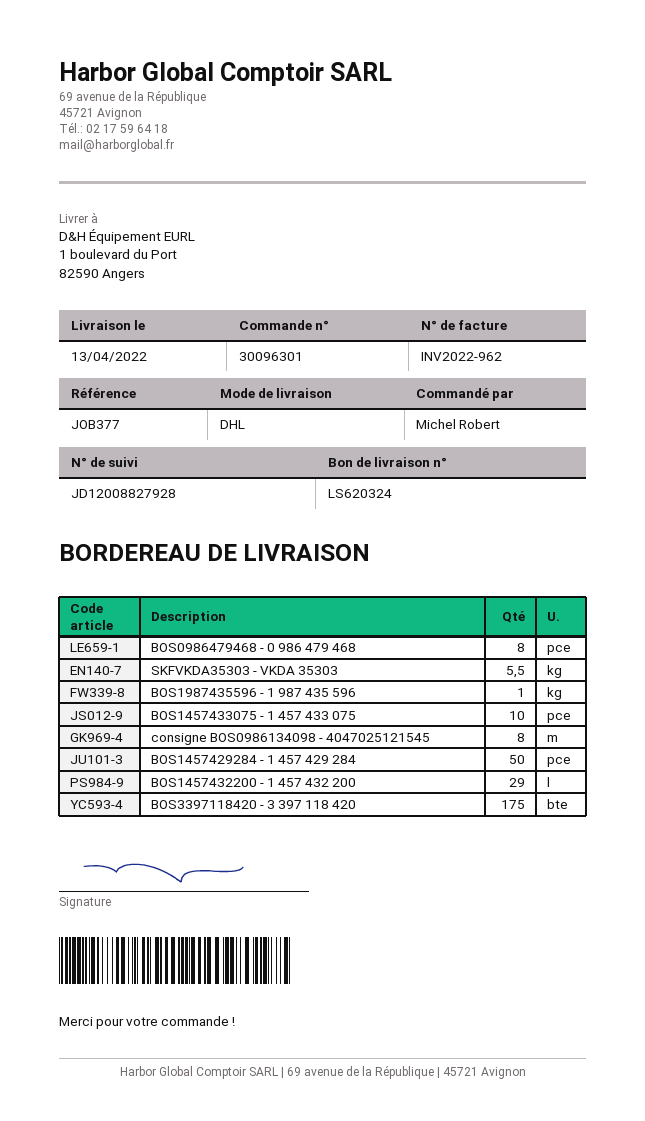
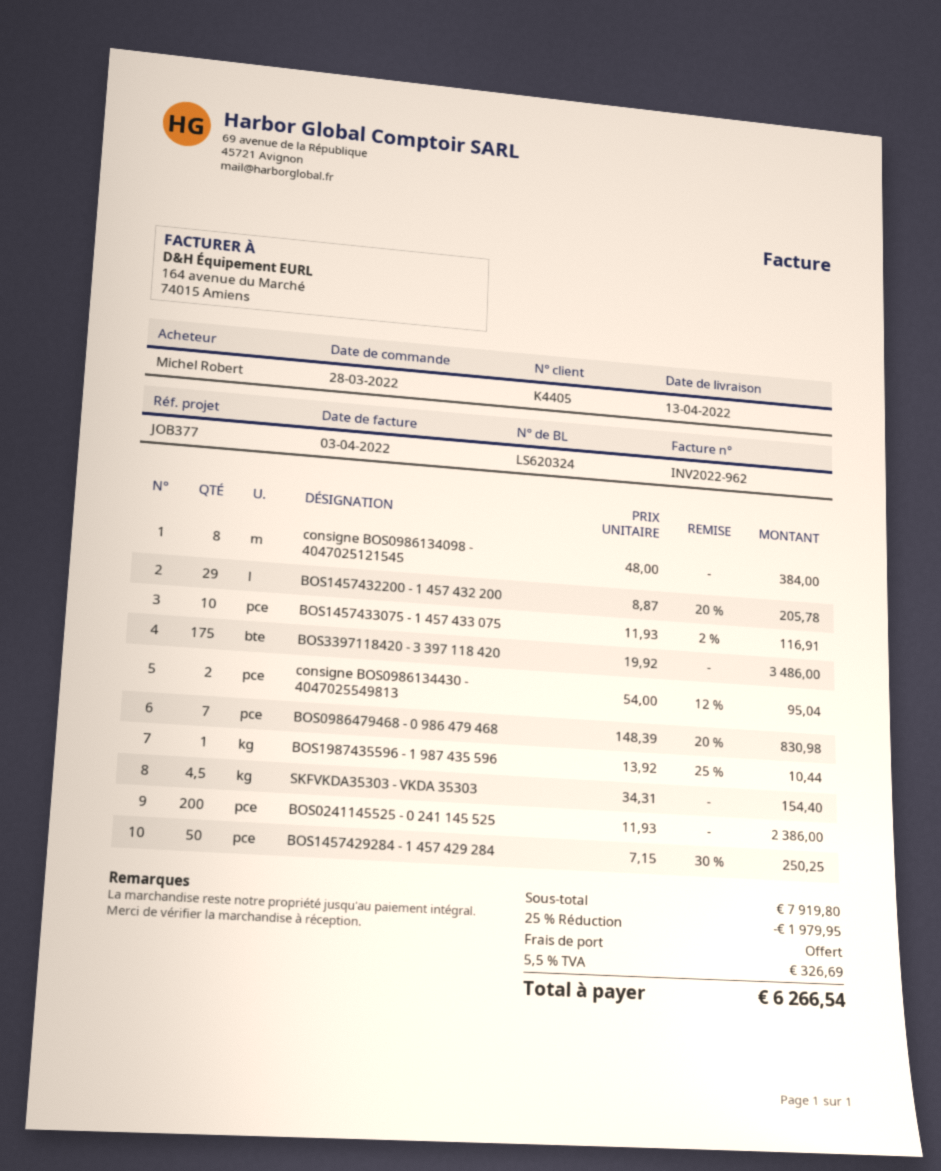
BOS0986479468 - 0 986 479 468: 8 -> 7
SKFVKDA35303 - VKDA 35303: 5.5 -> 4.5
consigne BOS0986134430 - 4047025549813: none -> 2
BOS0241145525 - 0 241 145 525: none -> 200

